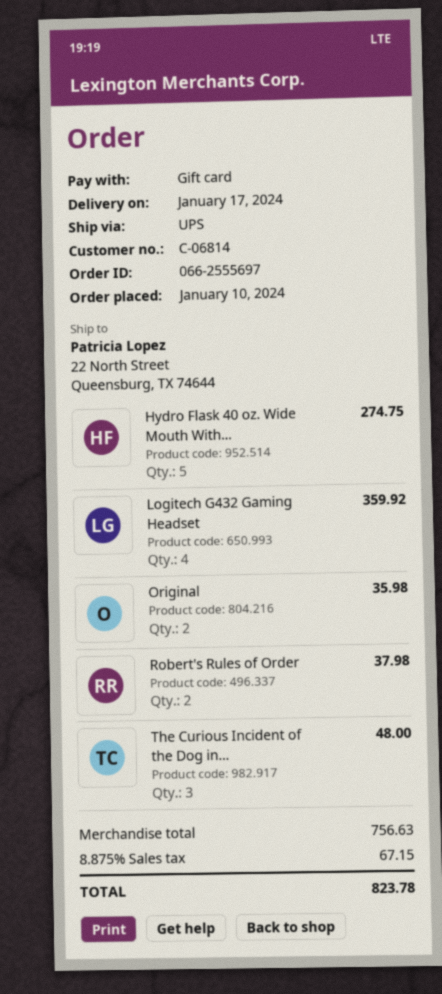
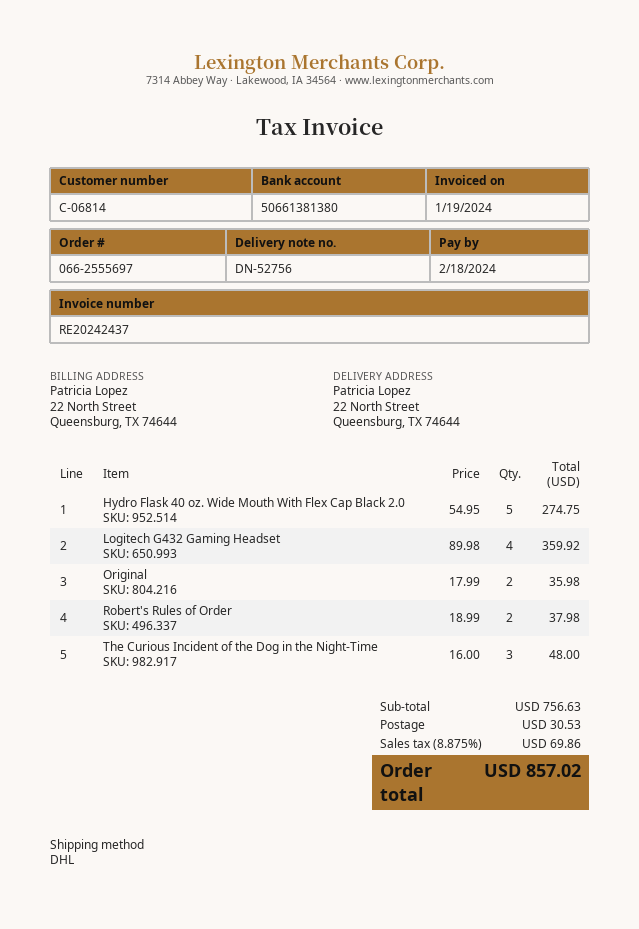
shipping method: UPS -> DHL
shipping: none -> 30.53
tax: 8.875% = 67.15 -> 8.875% = 69.86
total: 823.78 -> 857.02

